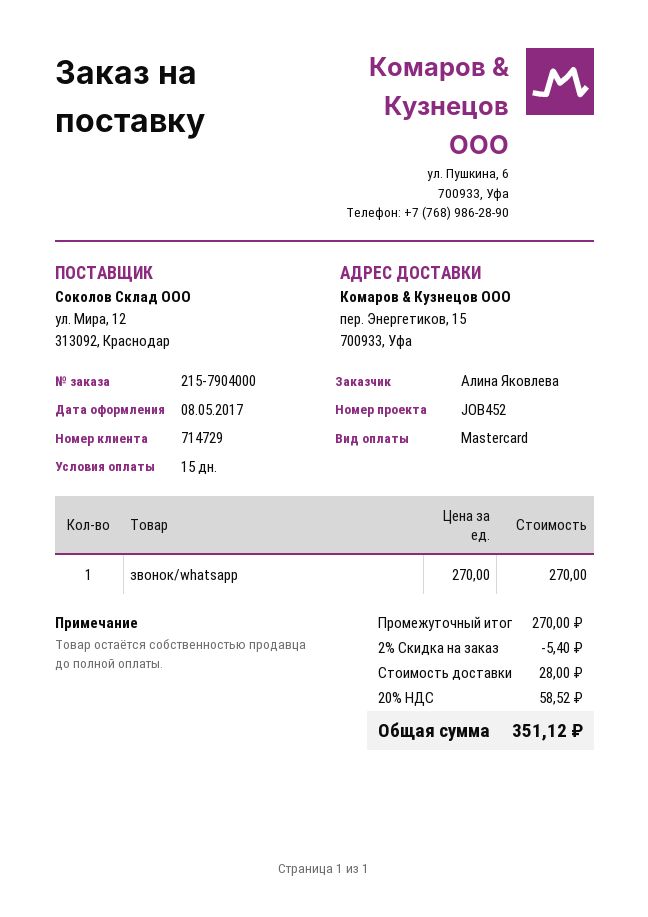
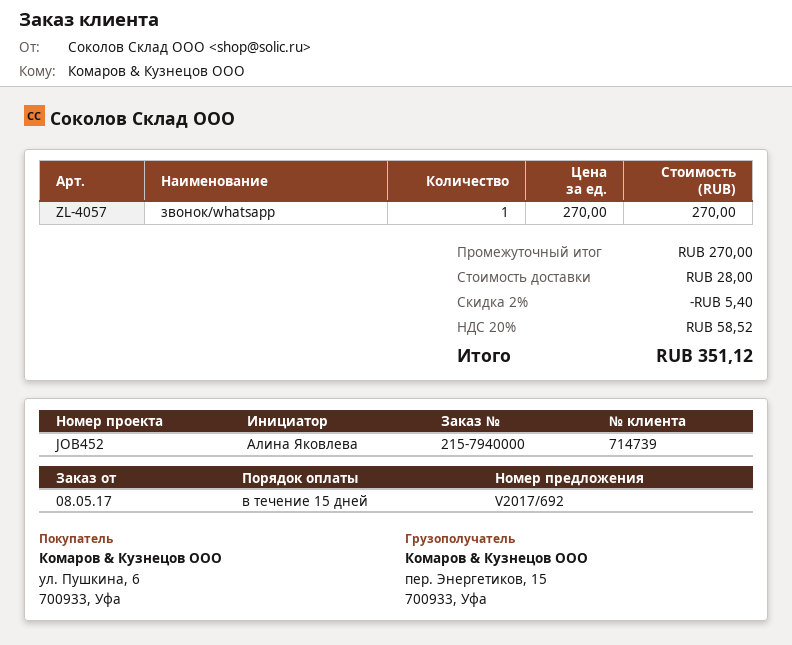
order number: 215-7904000 -> 215-7940000
customer number: 714729 -> 714739

